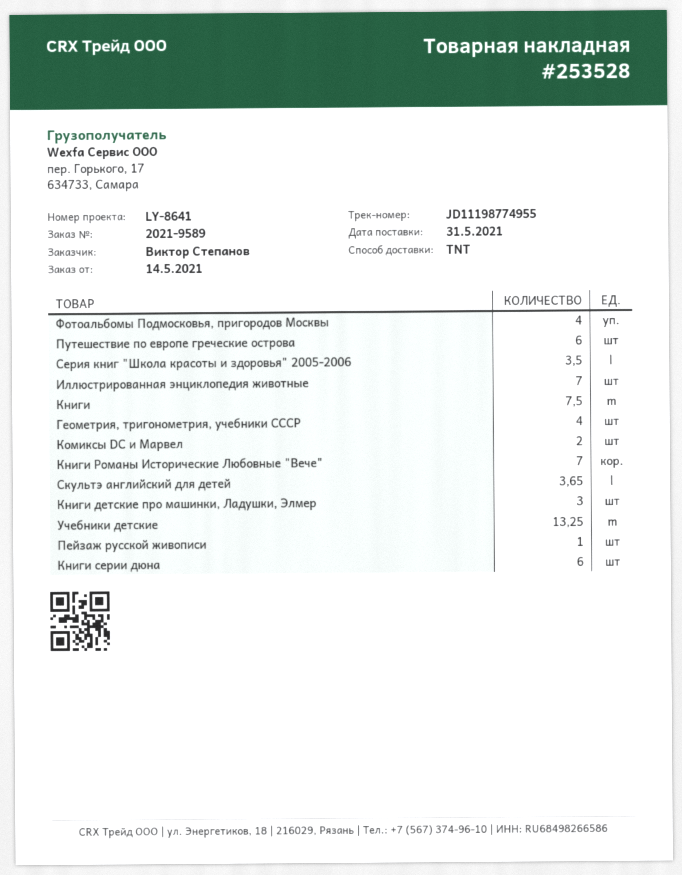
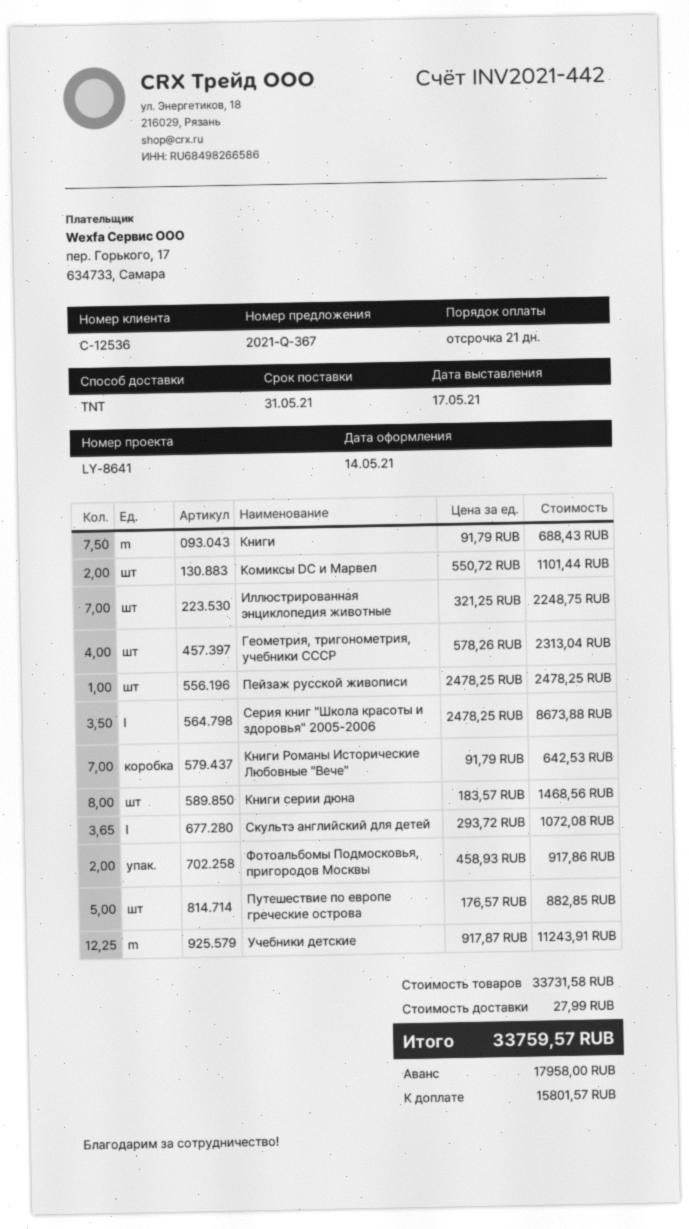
Фотоальбомы Подмосковья, пригородов Москвы: 4 -> 2
Путешествие по европе греческие острова: 6 -> 5
Книги детские про машинки, Ладушки, Элмер: 3 -> none
Учебники детские: 13.25 -> 12.25
Книги серии дюна: 6 -> 8

